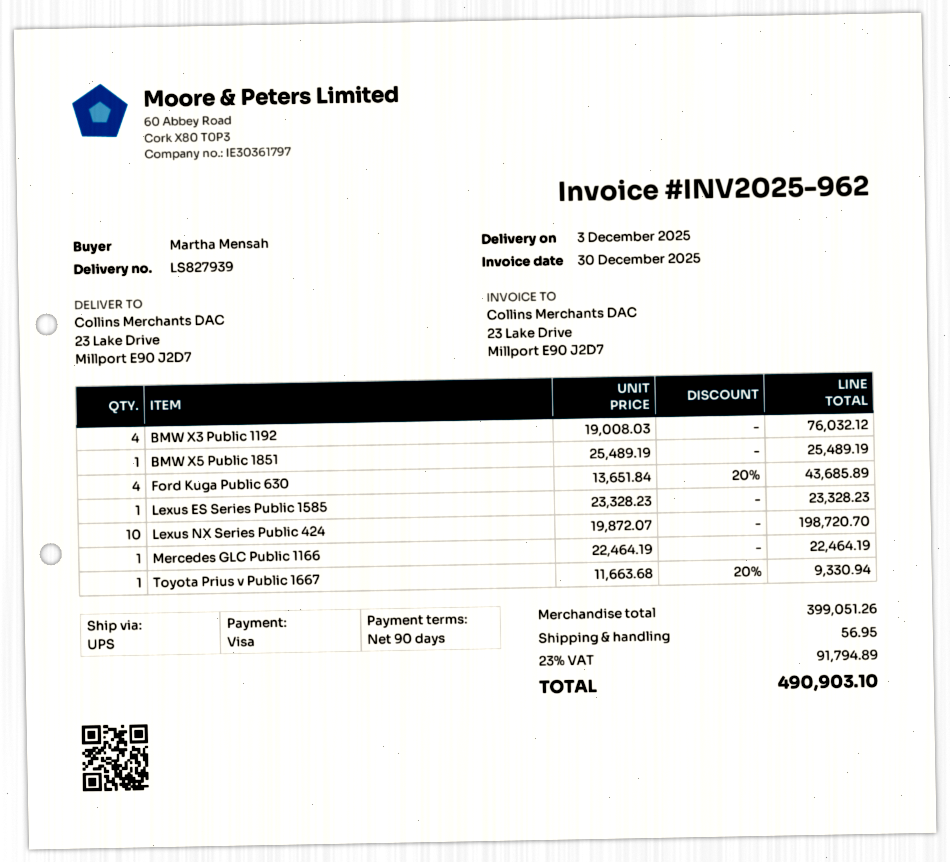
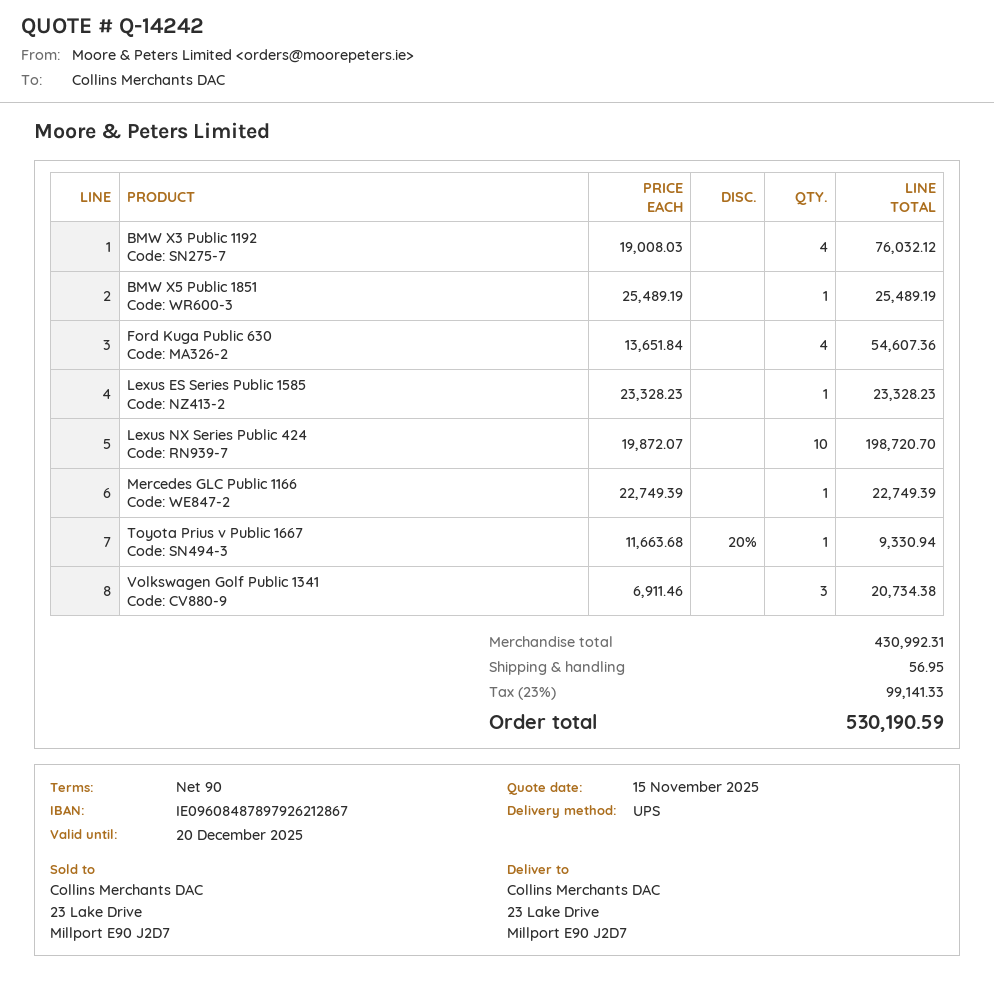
Ford Kuga Public 630: 4 x 13651.84 - 20% = 43685.89 -> 4 x 13651.84 = 54607.36
Mercedes GLC Public 1166: 1 x 22464.19 = 22464.19 -> 1 x 22749.39 = 22749.39
Volkswagen Golf Public 1341: none -> 3 x 6911.46 = 20734.38
subtotal: 399051.26 -> 430992.31
tax: 23% = 91794.89 -> 23% = 99141.33
total: 490903.10 -> 530190.59

